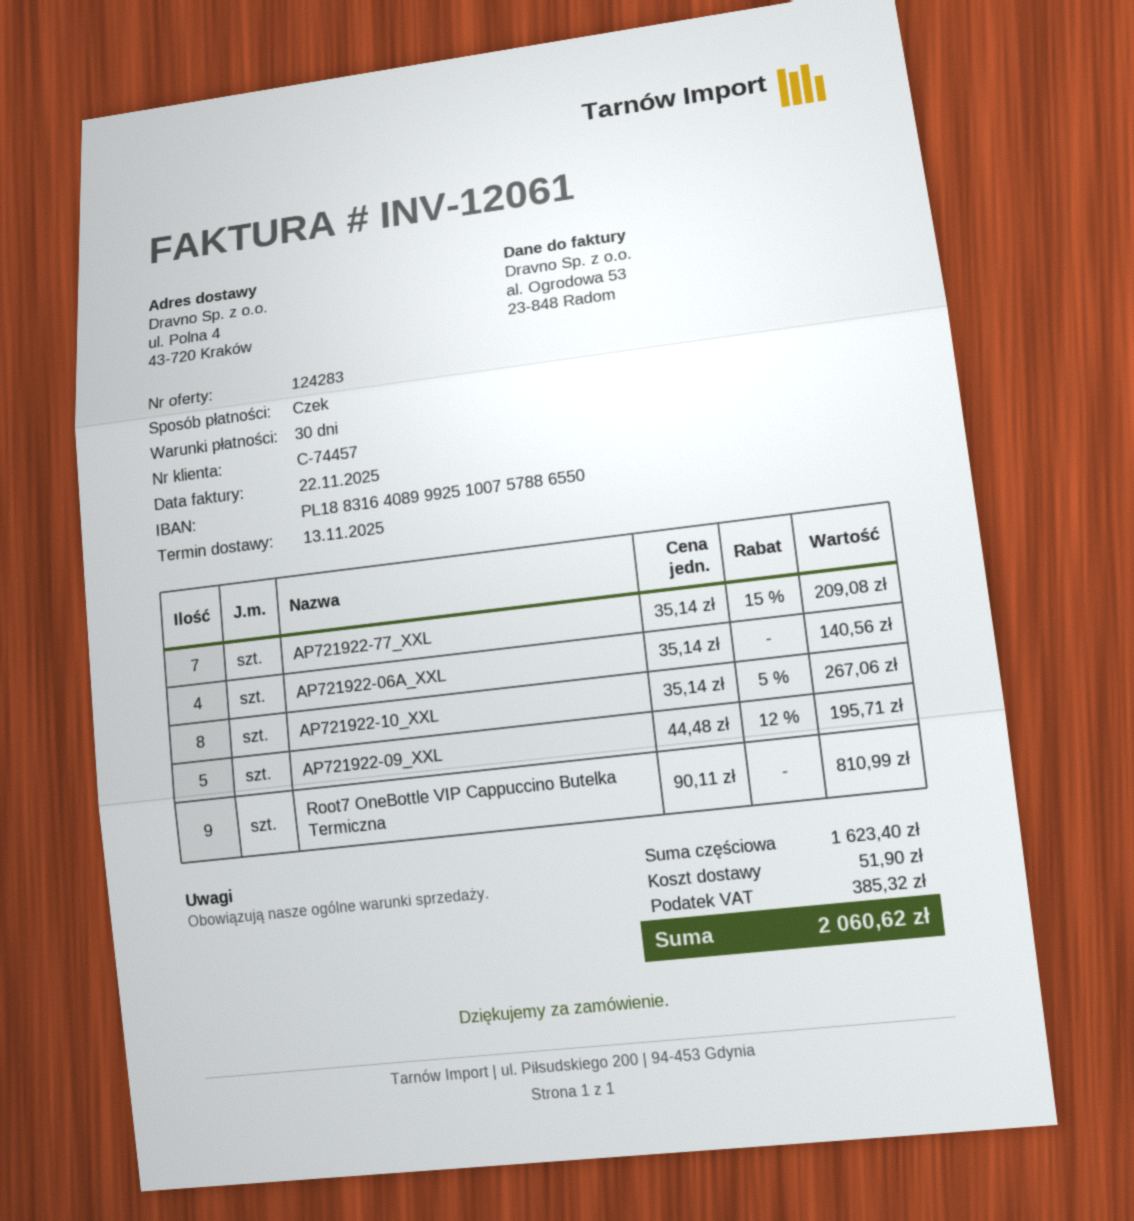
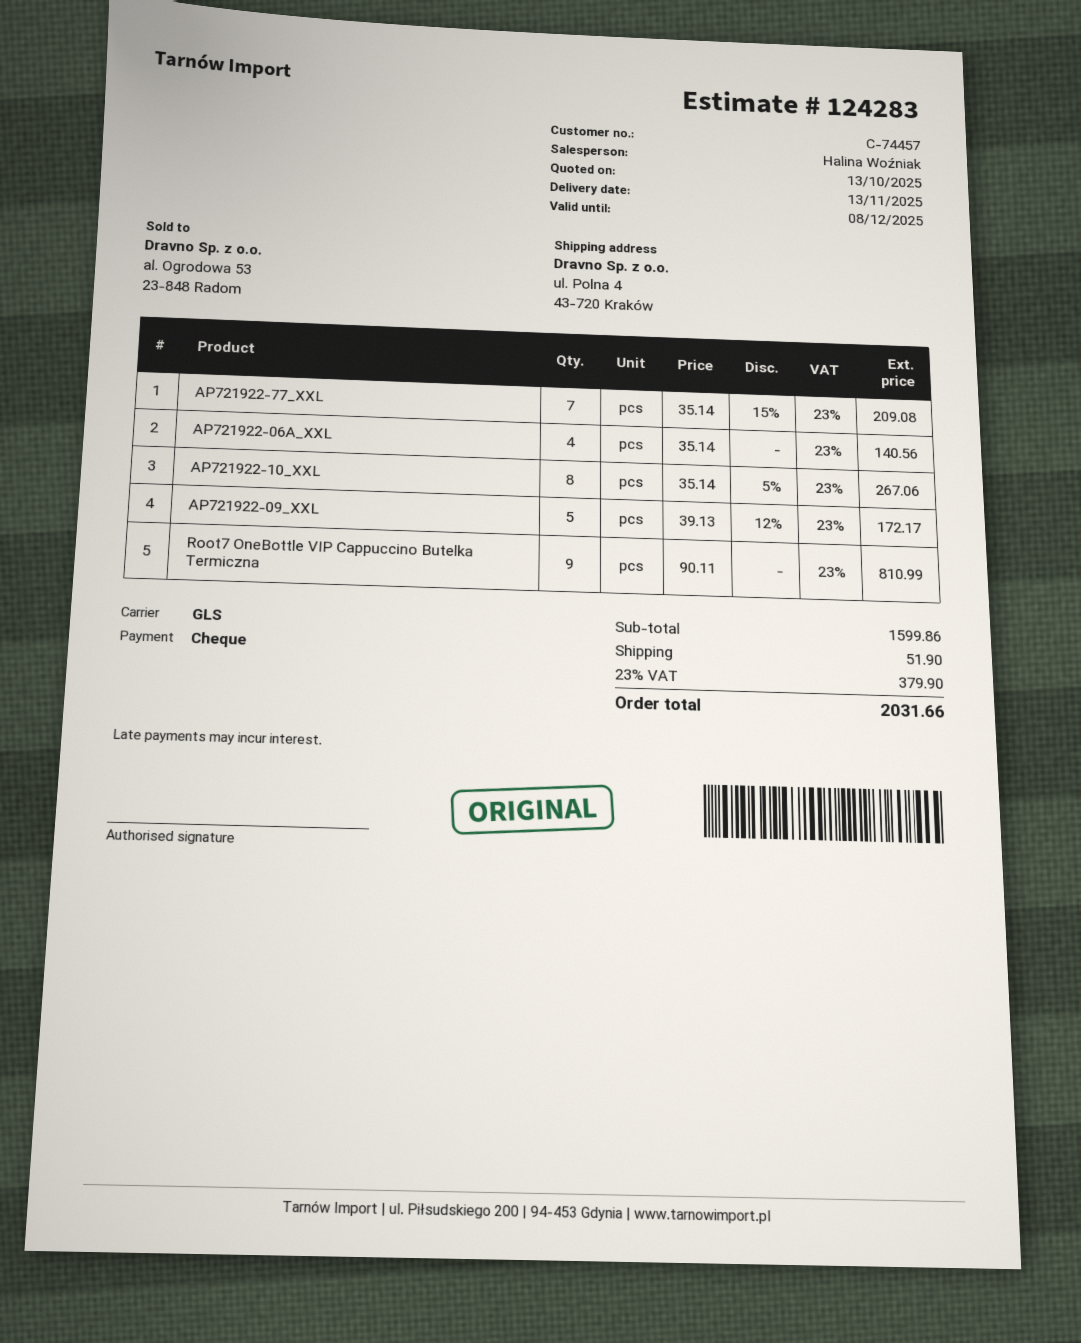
AP721922-09_XXL: 5 x 44.48 - 12% = 195.71 -> 5 x 39.13 - 12% = 172.17
subtotal: 1623.40 -> 1599.86
tax: 385.32 -> 379.90
total: 2060.62 -> 2031.66

